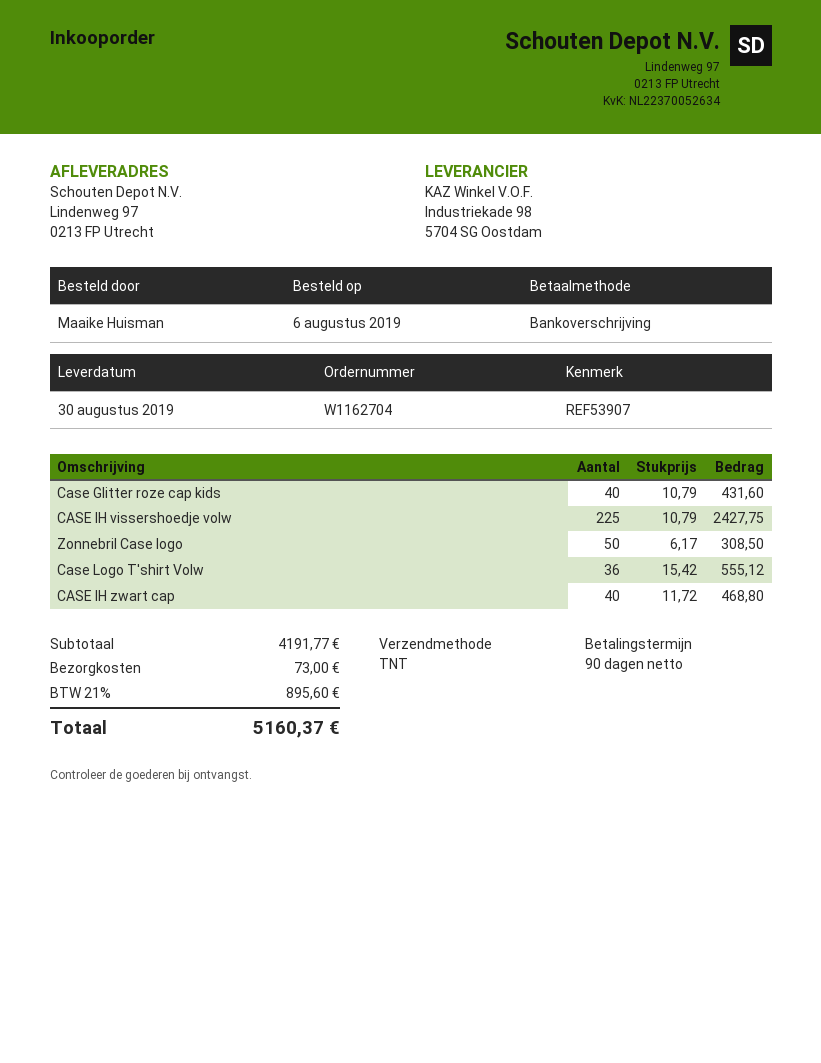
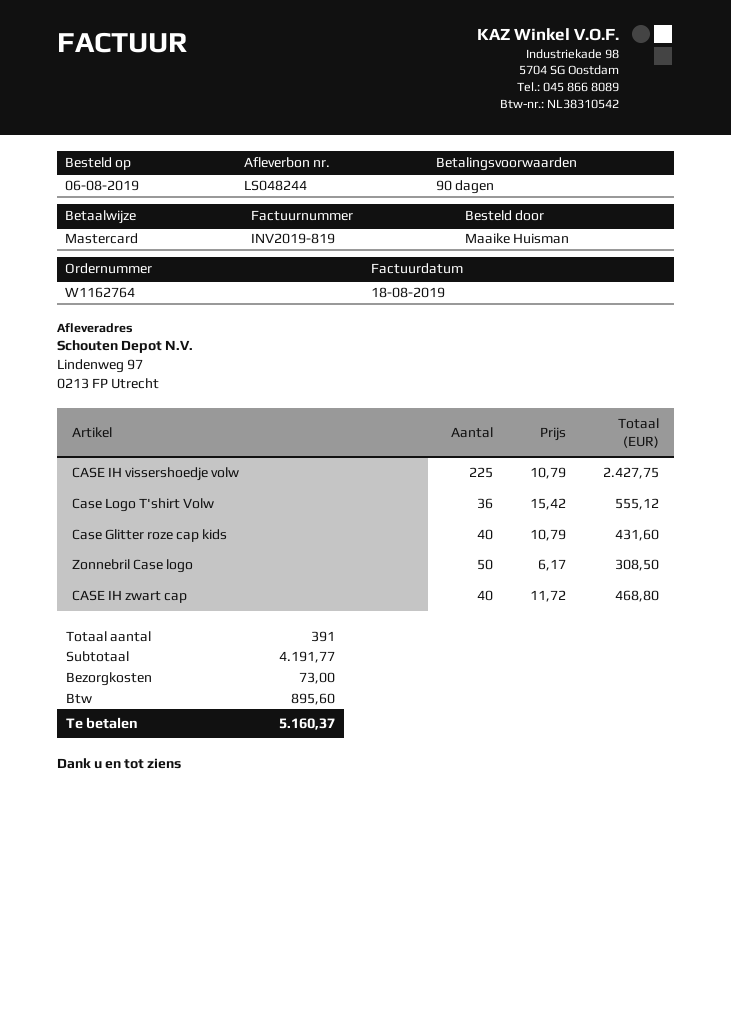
order number: W1162704 -> W1162764
payment method: bank transfer -> Mastercard

